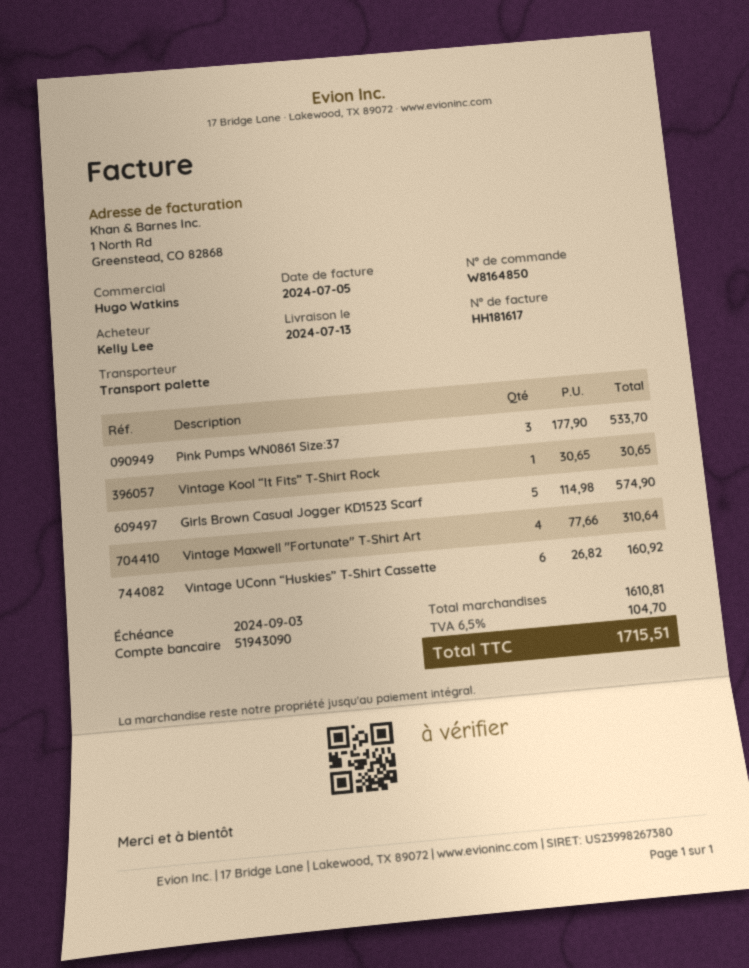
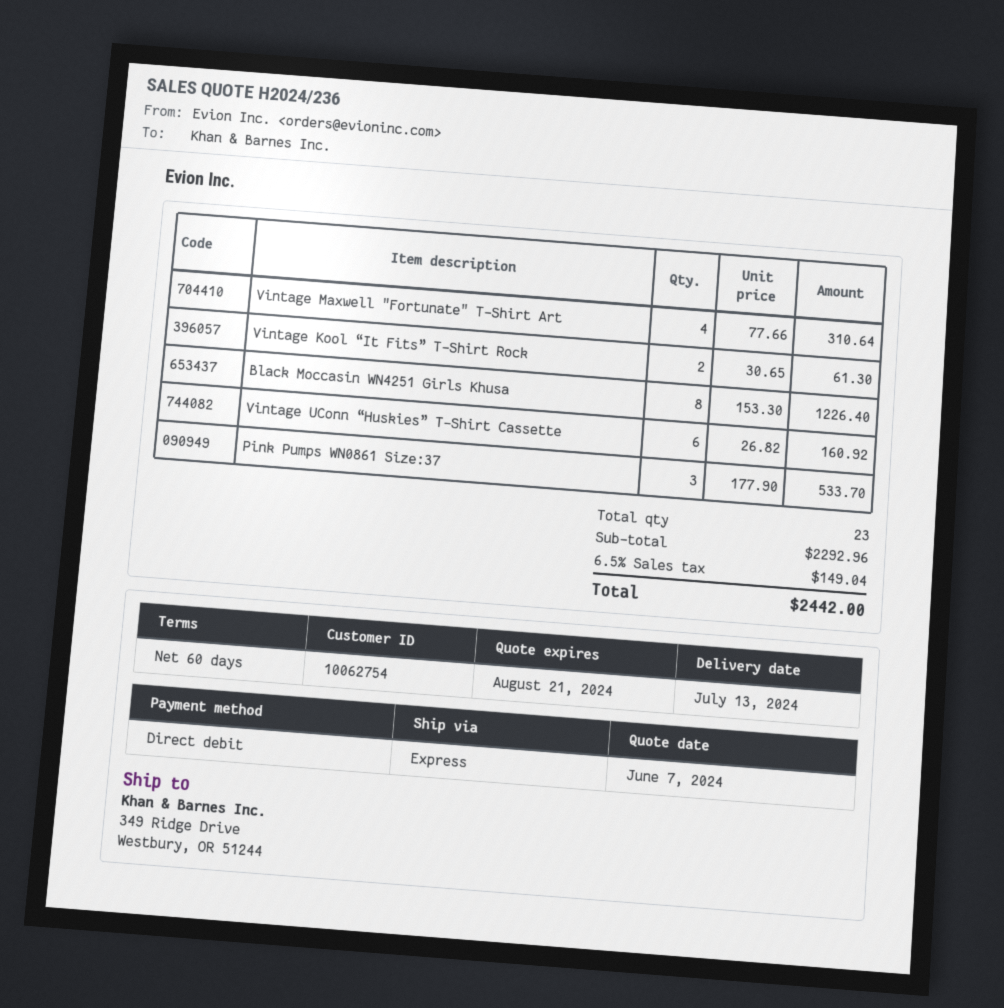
shipping method: pallet freight -> express
Vintage Kool “It Fits” T-Shirt Rock: 1 x 30.65 = 30.65 -> 2 x 30.65 = 61.30
Girls Brown Casual Jogger KD1523 Scarf: 5 x 114.98 = 574.90 -> none
Black Moccasin WN4251 Girls Khusa: none -> 8 x 153.30 = 1226.40
subtotal: 1610.81 -> 2292.96
tax: 6.5% = 104.70 -> 6.5% = 149.04
total: 1715.51 -> 2442.00

